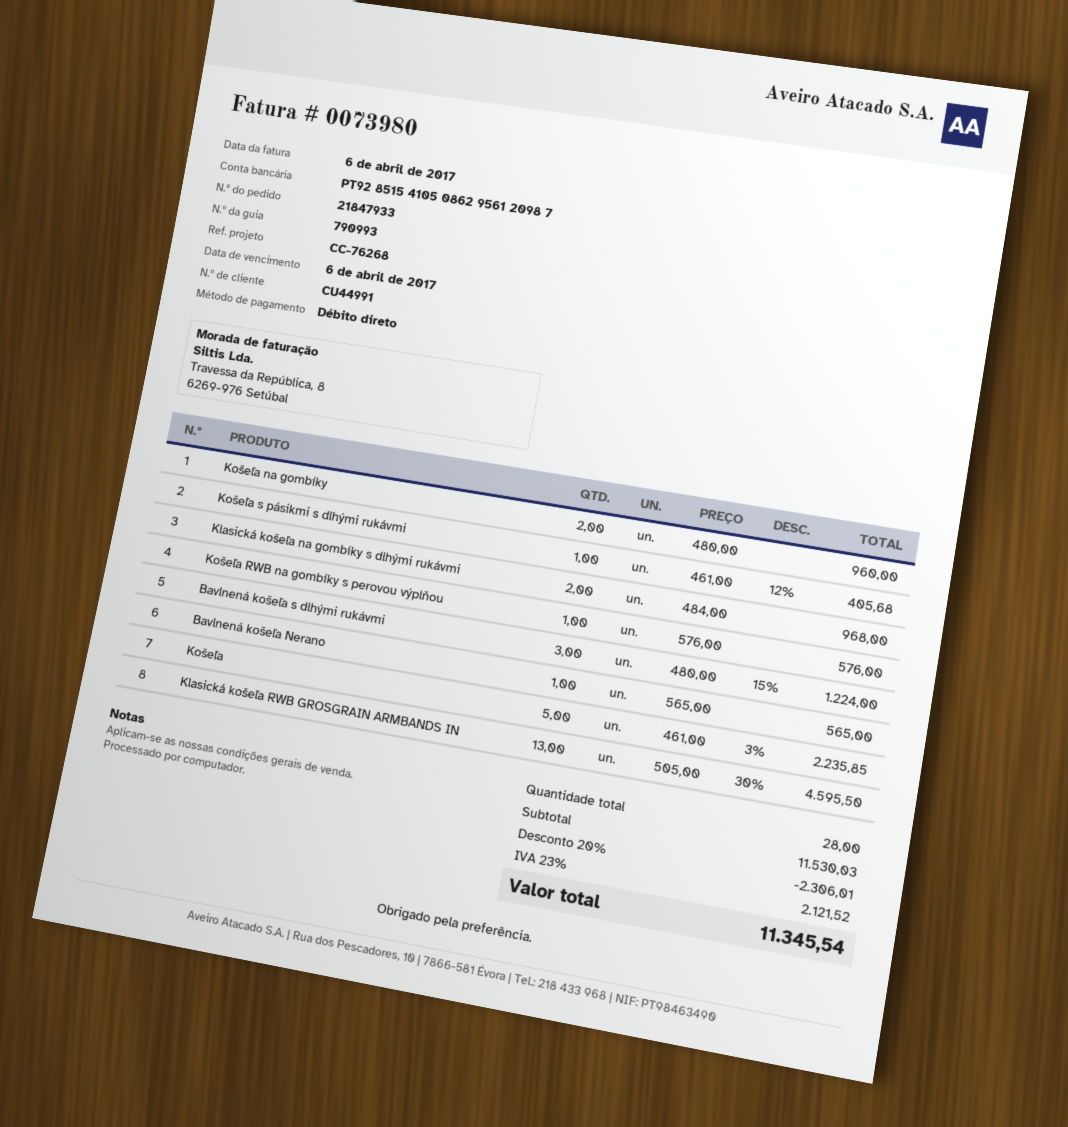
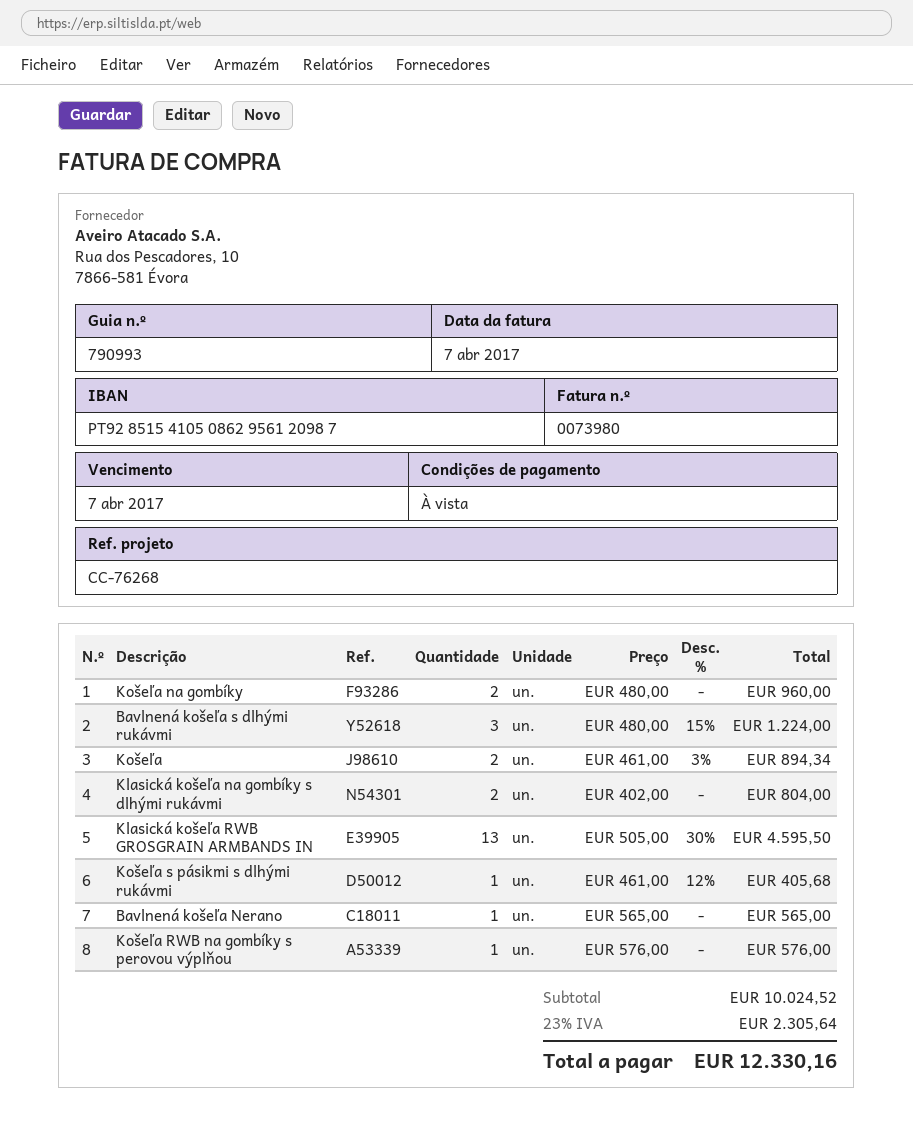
invoice date: 2017-04-06 -> 2017-04-07
due date: 2017-04-06 -> 2017-04-07
Klasická košeľa na gombíky s dlhými rukávmi: 2 x 484.00 = 968.00 -> 2 x 402.00 = 804.00
Košeľa: 5 x 461.00 - 3% = 2235.85 -> 2 x 461.00 - 3% = 894.34
subtotal: 11530.03 -> 10024.52
discount: 20% = 2306.01 -> none
tax: 23% = 2121.52 -> 23% = 2305.64
total: 11345.54 -> 12330.16

